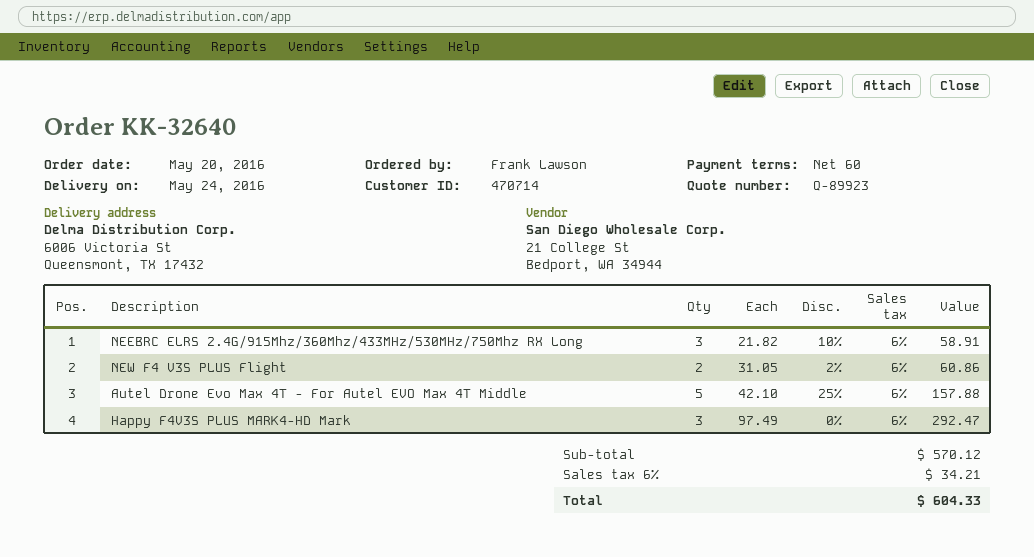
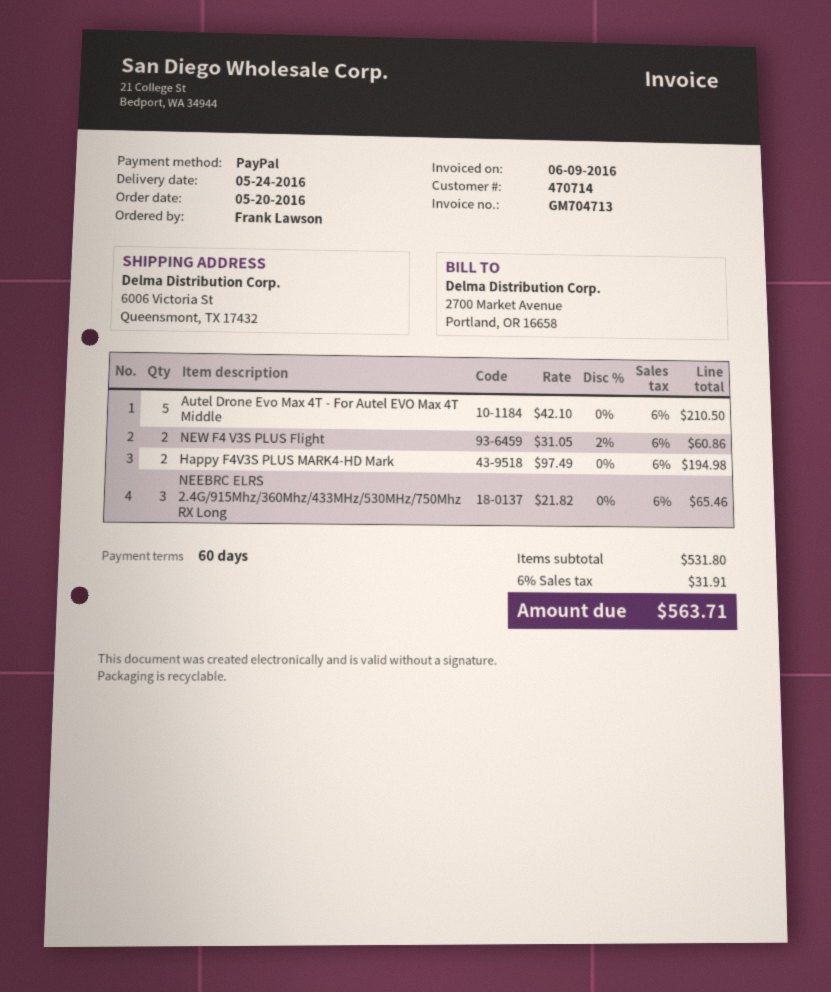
NEEBRC ELRS 2.4G/915Mhz/360Mhz/433MHz/530MHz/750Mhz RX Long: 3 x 21.82 - 10% = 58.91 -> 3 x 21.82 = 65.46
Autel Drone Evo Max 4T - For Autel EVO Max 4T Middle: 5 x 42.10 - 25% = 157.88 -> 5 x 42.10 = 210.50
Happy F4V3S PLUS MARK4-HD Mark: 3 x 97.49 = 292.47 -> 2 x 97.49 = 194.98
subtotal: 570.12 -> 531.80
tax: 6% = 34.21 -> 6% = 31.91
total: 604.33 -> 563.71

